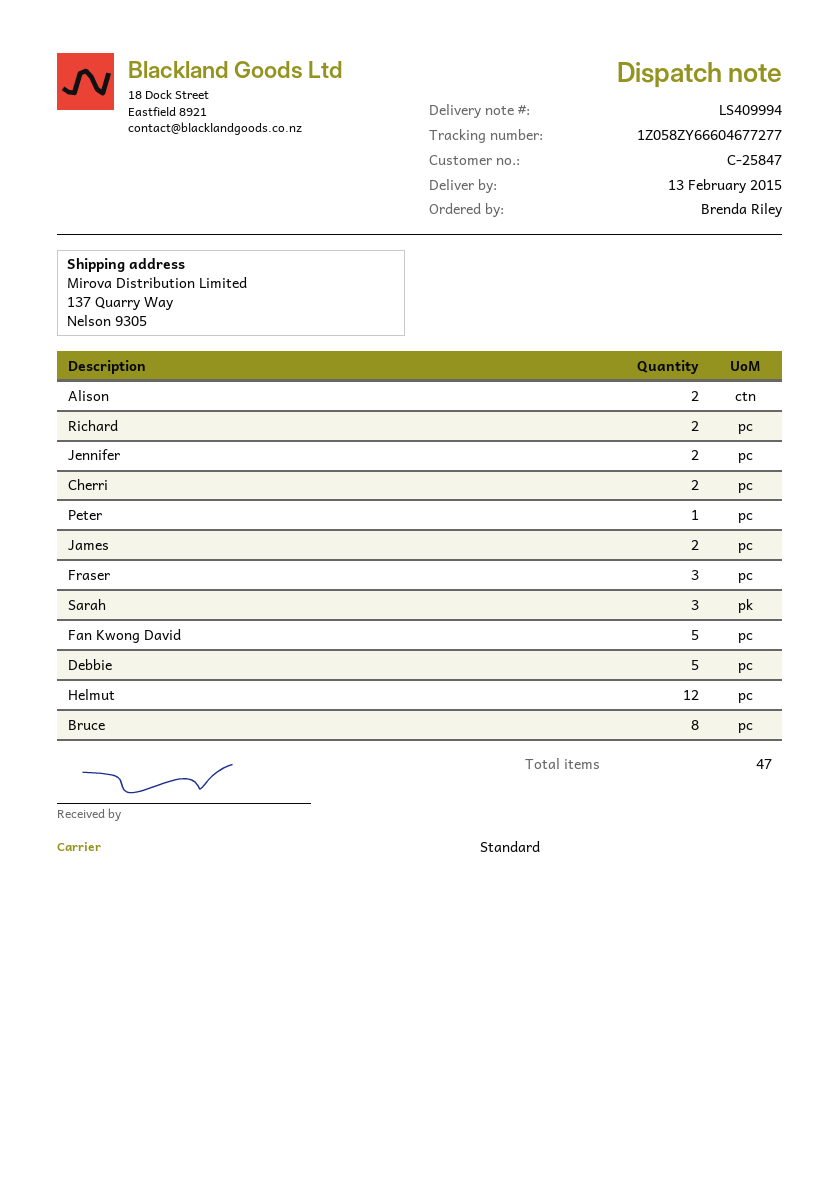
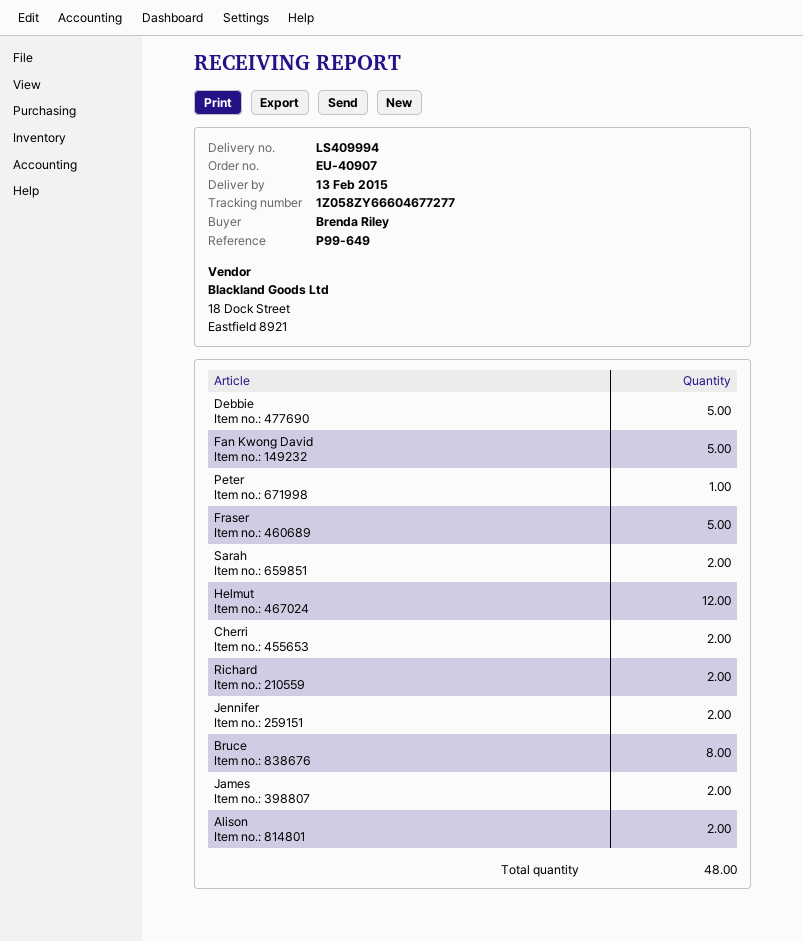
Fraser: 3 -> 5
Sarah: 3 -> 2
total quantity: 47 -> 48

